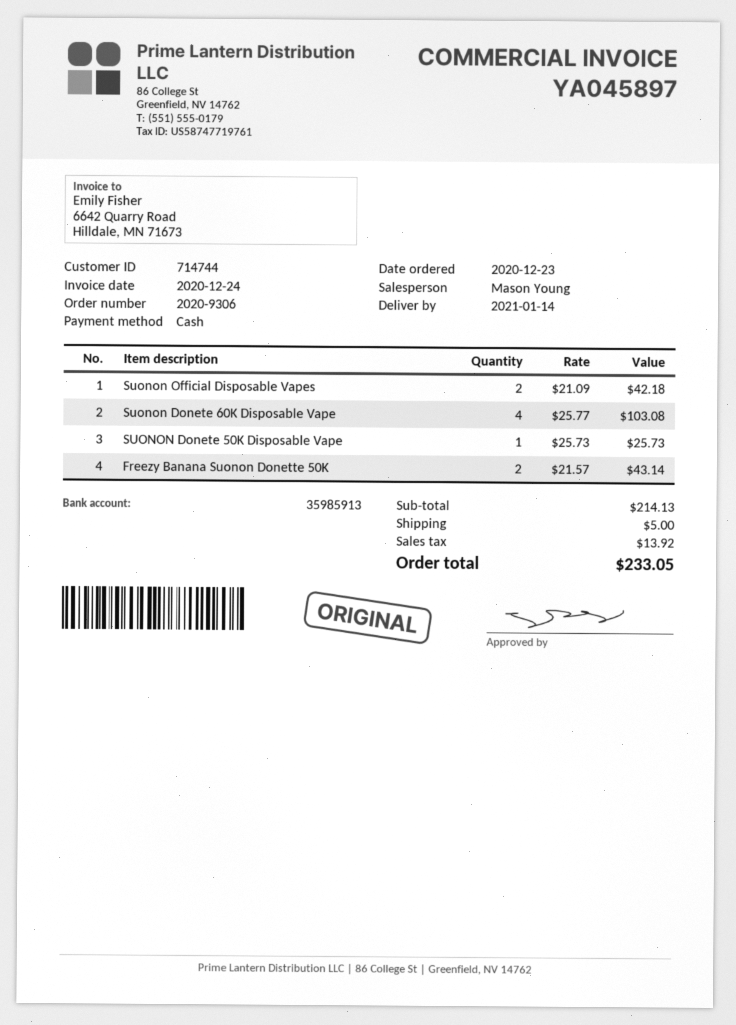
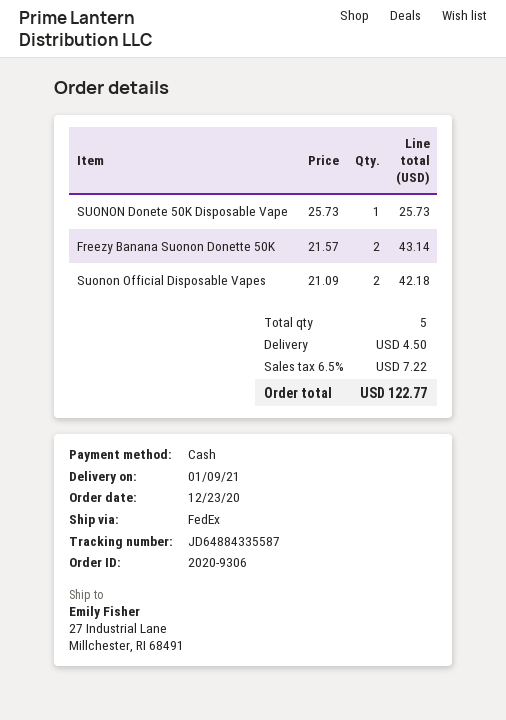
delivery date: 2021-01-14 -> 2021-01-09
Suonon Donete 60K Disposable Vape: 4 x 25.77 = 103.08 -> none
shipping: 5.00 -> 4.50
tax: 13.92 -> 7.22
total: 233.05 -> 122.77

